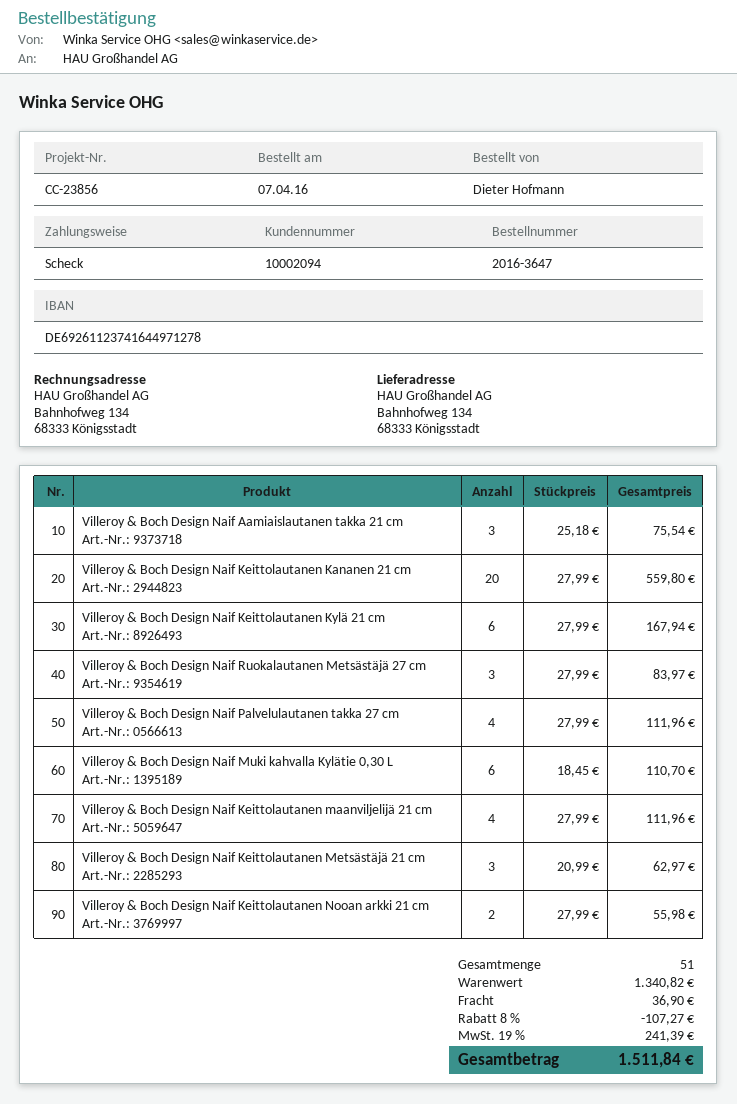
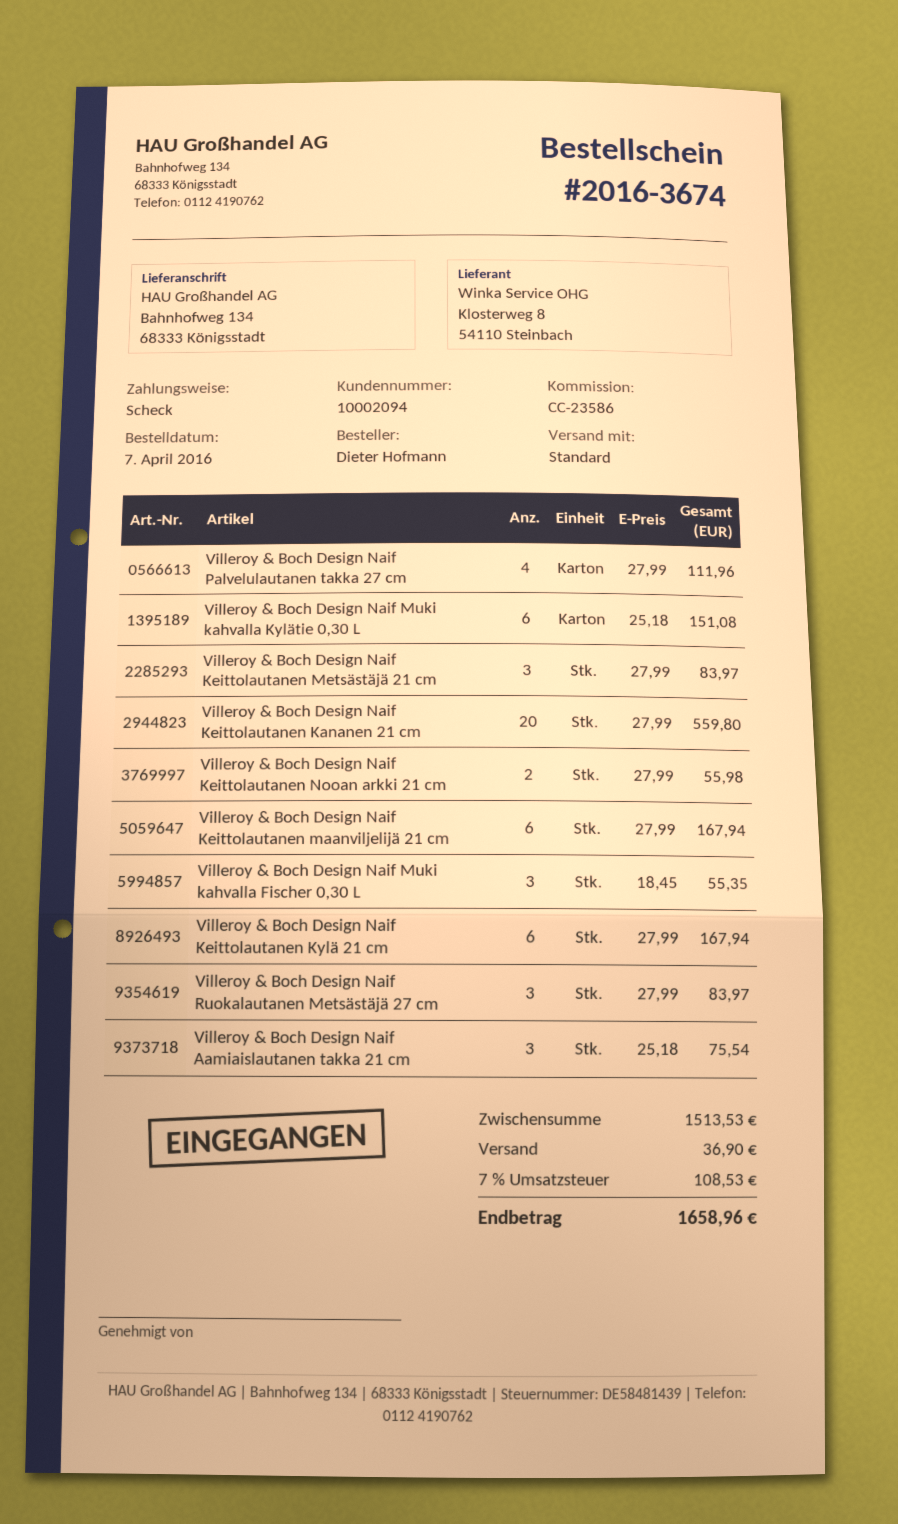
order number: 2016-3647 -> 2016-3674
reference: CC-23856 -> CC-23586
Villeroy & Boch Design Naif Muki kahvalla Kylätie 0,30 L: 6 x 18.45 = 110.70 -> 6 x 25.18 = 151.08
Villeroy & Boch Design Naif Keittolautanen maanviljelijä 21 cm: 4 x 27.99 = 111.96 -> 6 x 27.99 = 167.94
Villeroy & Boch Design Naif Keittolautanen Metsästäjä 21 cm: 3 x 20.99 = 62.97 -> 3 x 27.99 = 83.97
Villeroy & Boch Design Naif Muki kahvalla Fischer 0,30 L: none -> 3 x 18.45 = 55.35
subtotal: 1340.82 -> 1513.53
discount: 8% = 107.27 -> none
tax: 19% = 241.39 -> 7% = 108.53
total: 1511.84 -> 1658.96

